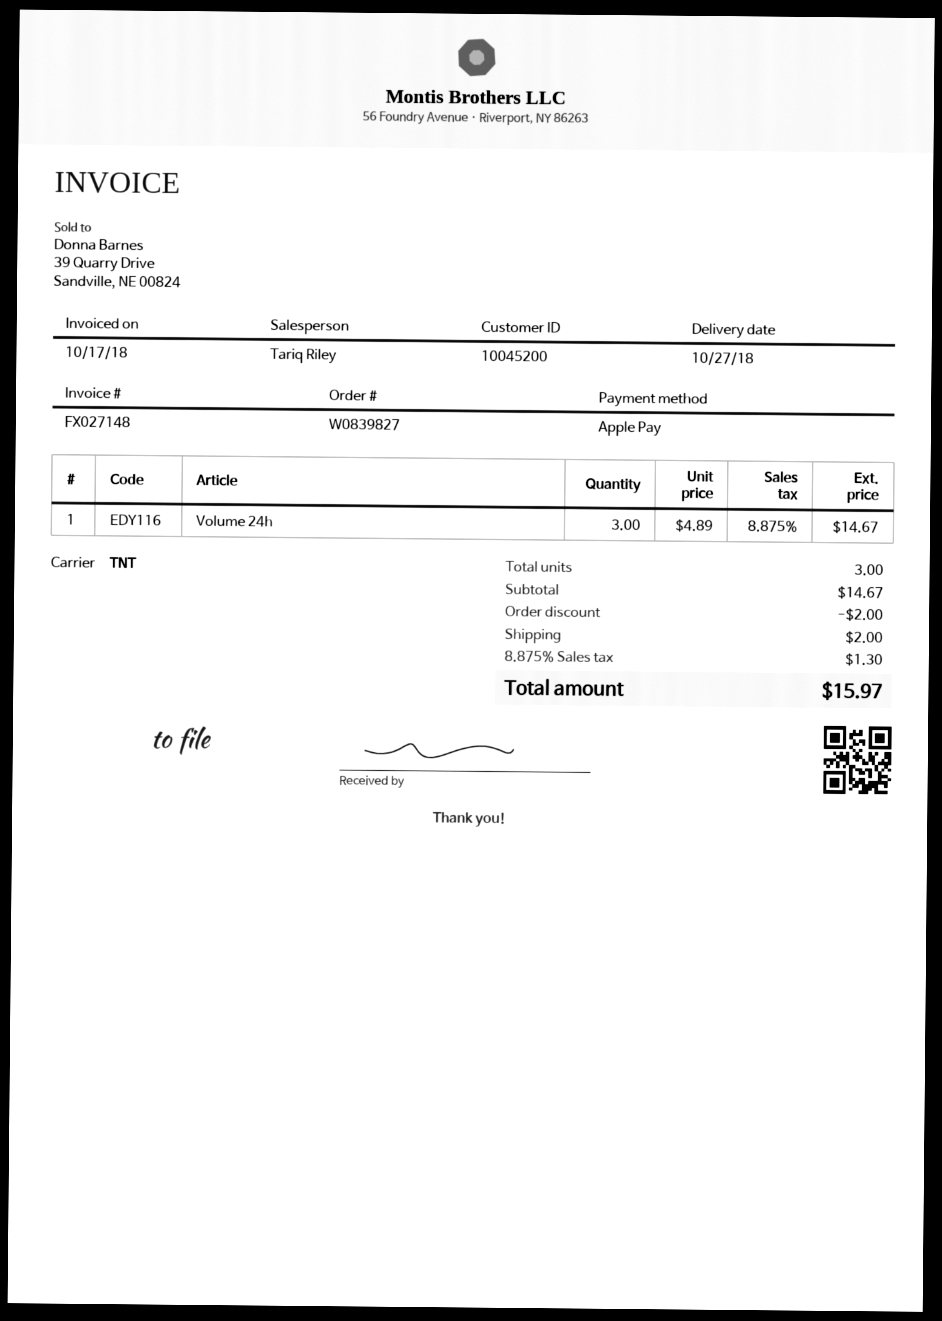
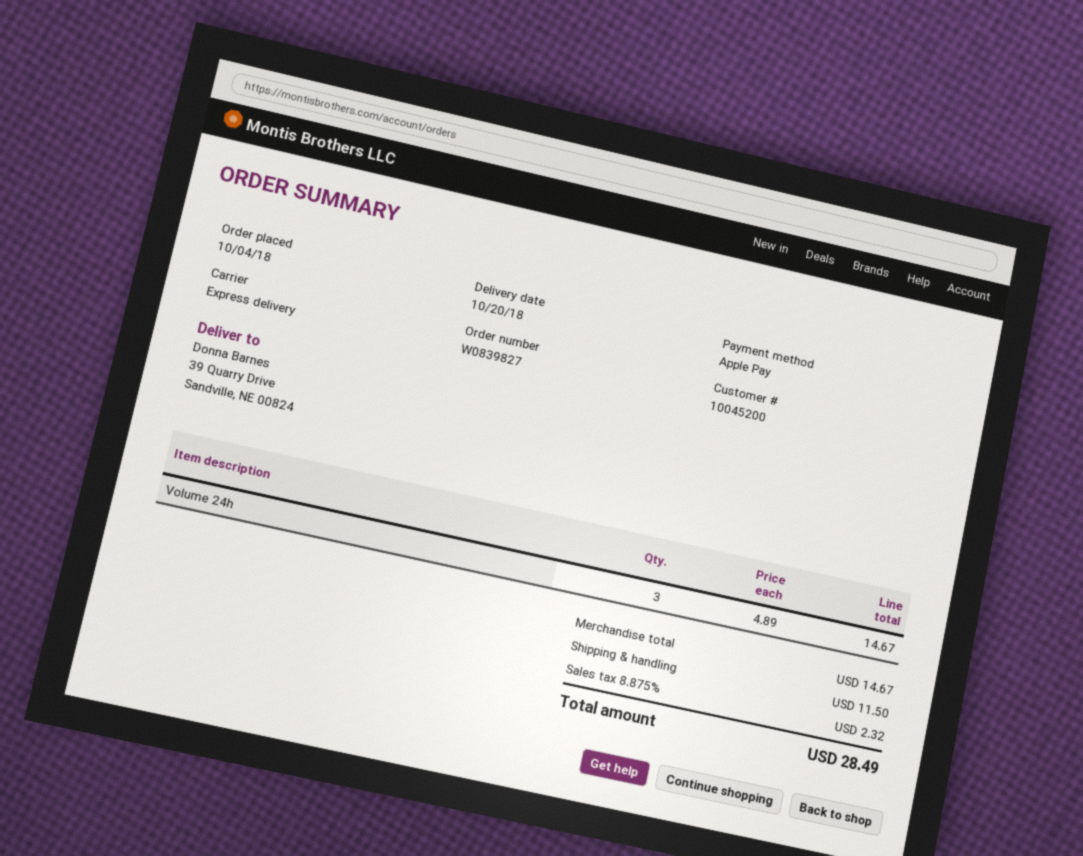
delivery date: 2018-10-27 -> 2018-10-20
shipping method: TNT -> express
discount: 2.00 -> none
shipping: 2.00 -> 11.50
tax: 8.875% = 1.30 -> 8.875% = 2.32
total: 15.97 -> 28.49

